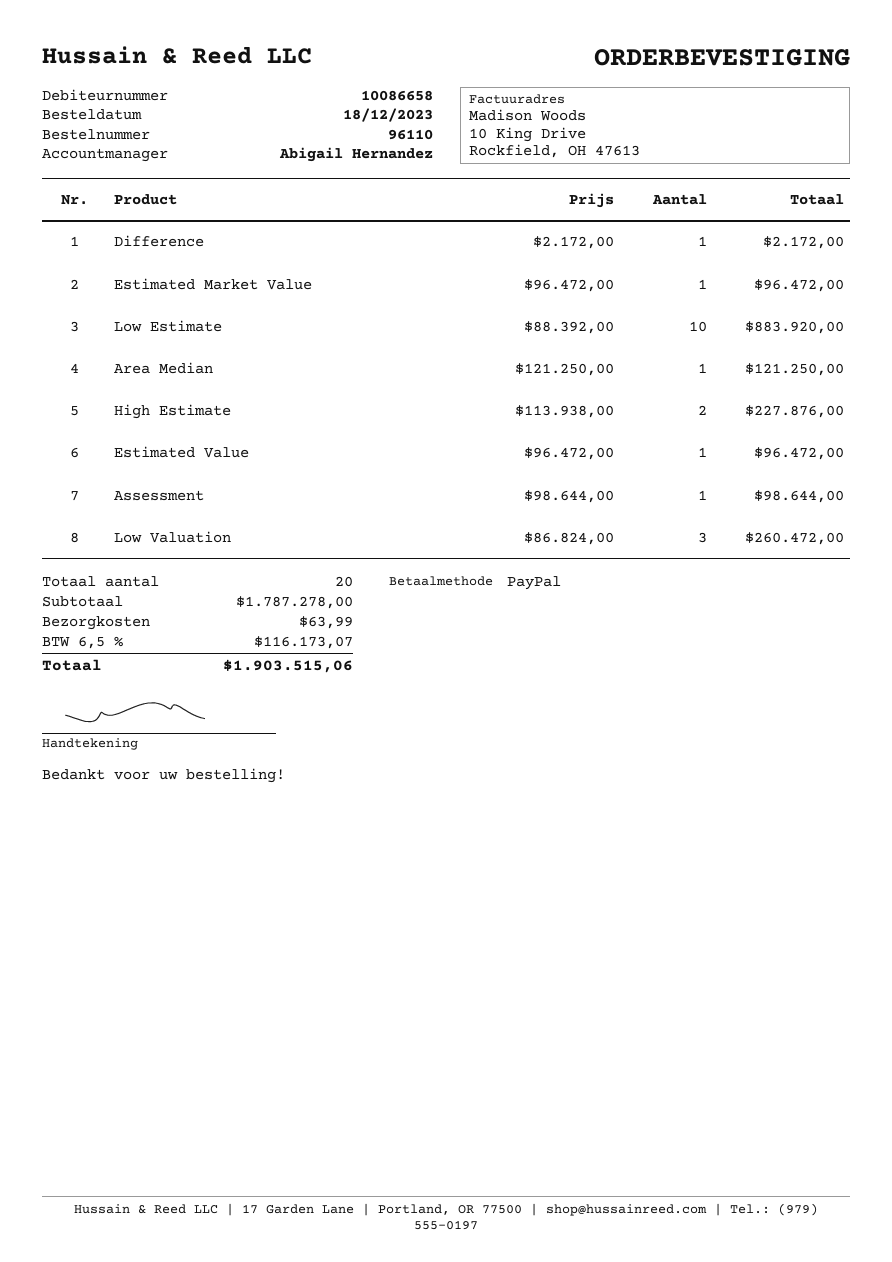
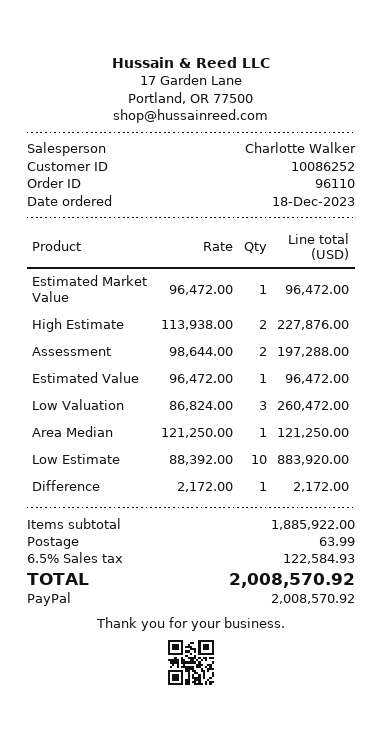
customer number: 10086658 -> 10086252
sales rep: Abigail Hernandez -> Charlotte Walker
Assessment: 1 x 98644.00 = 98644.00 -> 2 x 98644.00 = 197288.00
subtotal: 1787278.00 -> 1885922.00
tax: 6.5% = 116173.07 -> 6.5% = 122584.93
total: 1903515.06 -> 2008570.92

